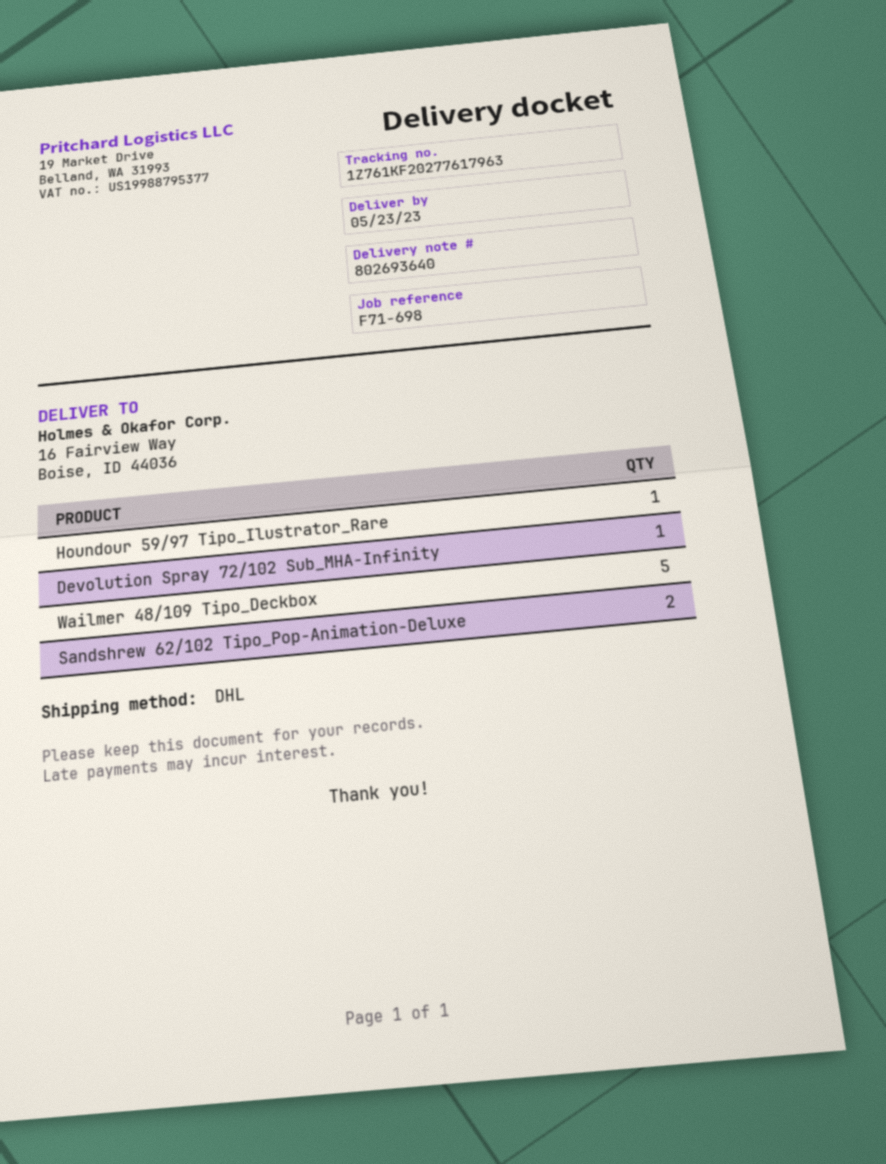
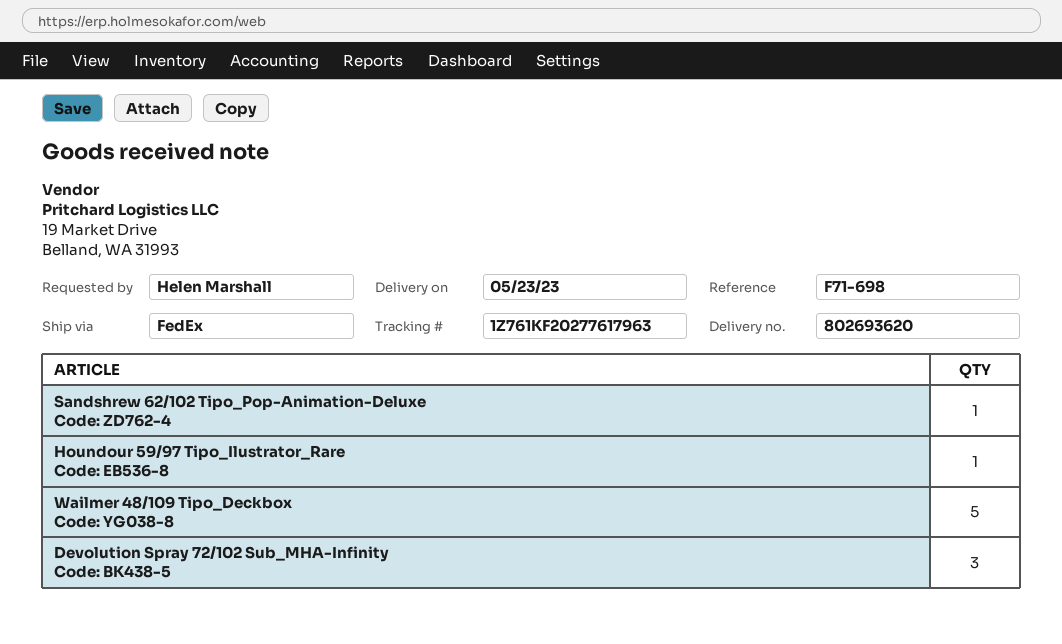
delivery note number: 802693640 -> 802693620
shipping method: DHL -> FedEx
Devolution Spray 72/102 Sub_MHA-Infinity: 1 -> 3
Sandshrew 62/102 Tipo_Pop-Animation-Deluxe: 2 -> 1

